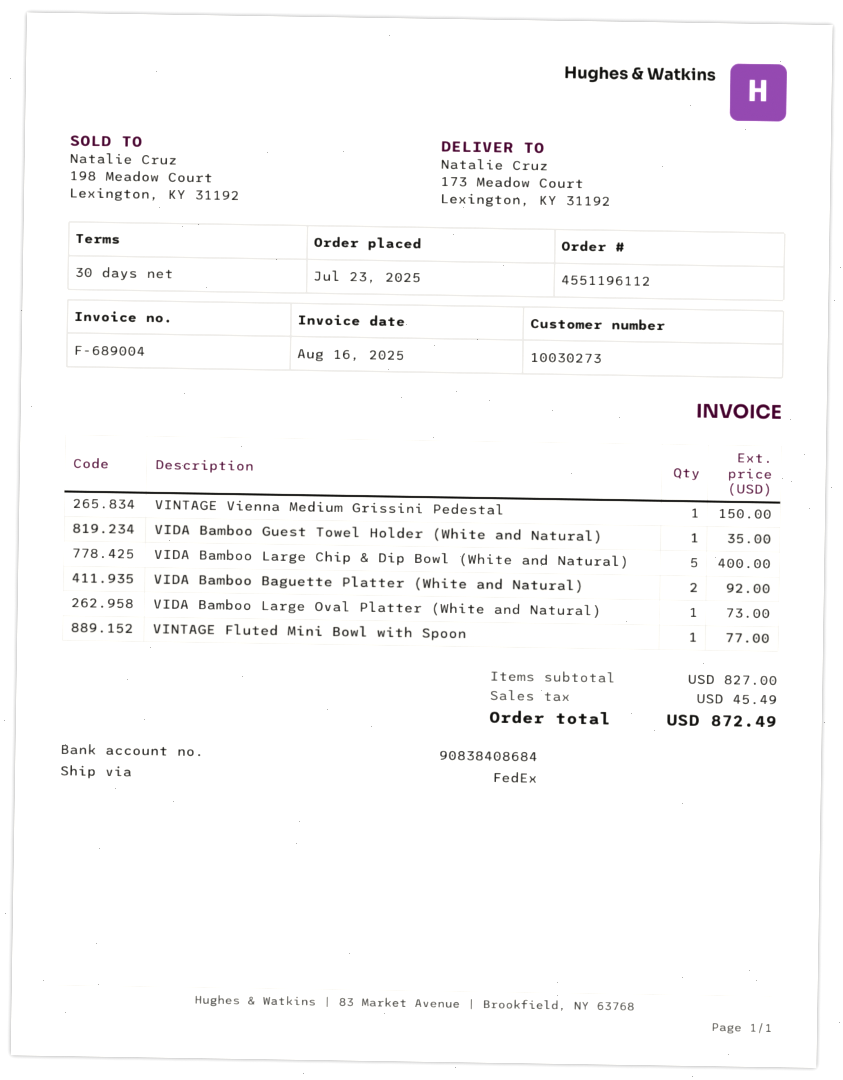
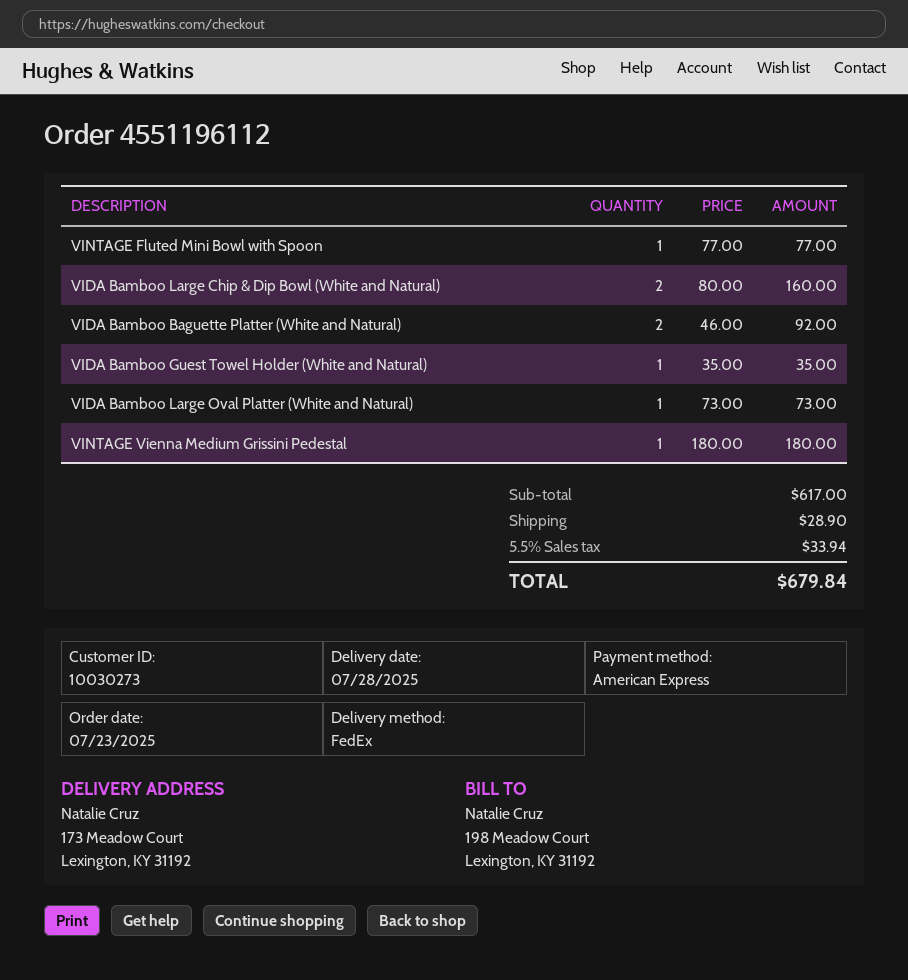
VINTAGE Vienna Medium Grissini Pedestal: 1 for 150.00 -> 1 for 180.00
VIDA Bamboo Large Chip & Dip Bowl (White and Natural): 5 for 400.00 -> 2 for 160.00
subtotal: 827.00 -> 617.00
shipping: none -> 28.90
tax: 45.49 -> 33.94
total: 872.49 -> 679.84

